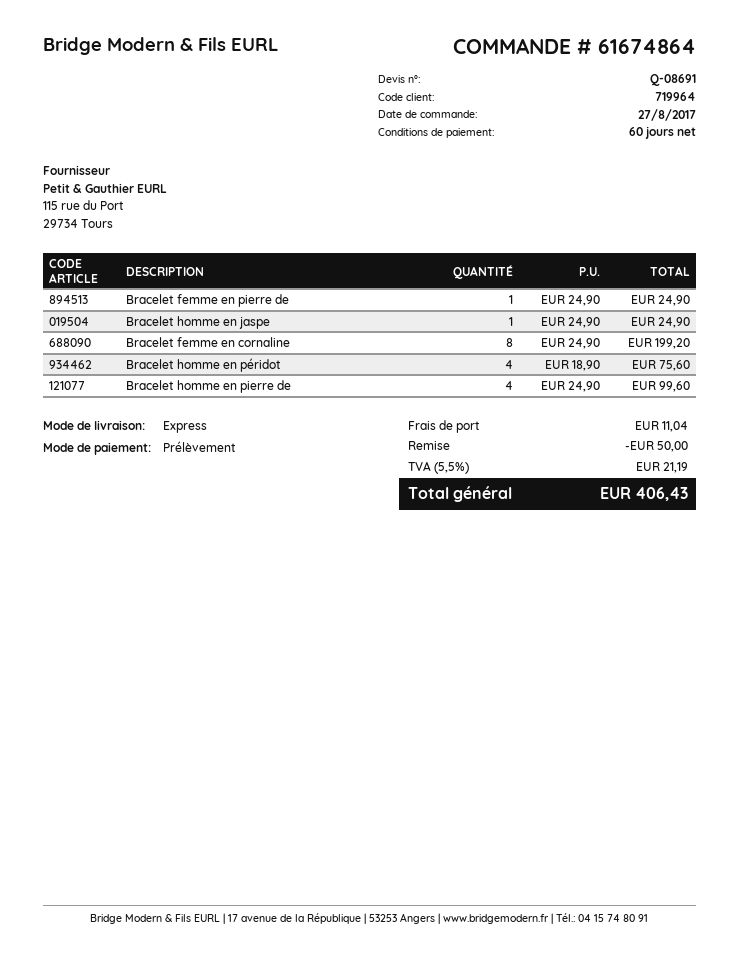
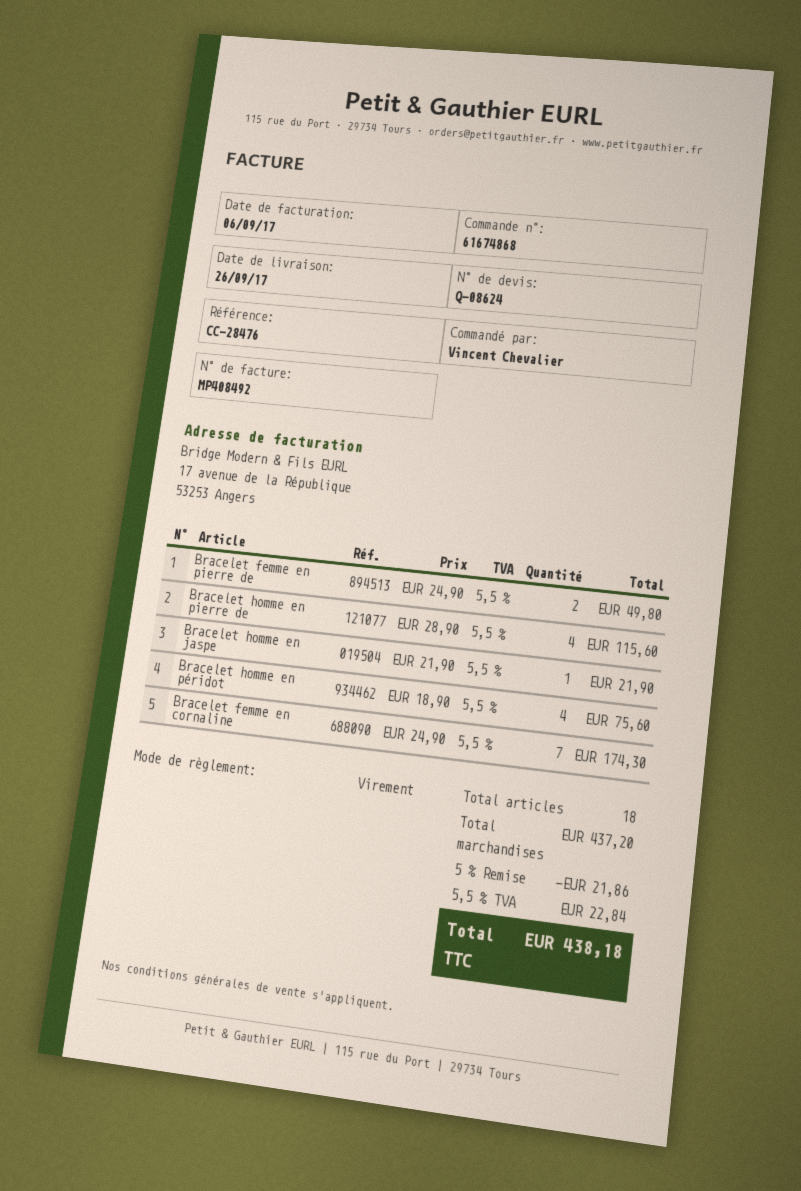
quote number: Q-08691 -> Q-08624
order number: 61674864 -> 61674868
payment method: direct debit -> bank transfer
Bracelet femme en pierre de: 1 x 24.90 = 24.90 -> 2 x 24.90 = 49.80
Bracelet homme en jaspe: 1 x 24.90 = 24.90 -> 1 x 21.90 = 21.90
Bracelet femme en cornaline: 8 x 24.90 = 199.20 -> 7 x 24.90 = 174.30
Bracelet homme en pierre de: 4 x 24.90 = 99.60 -> 4 x 28.90 = 115.60
discount: 50.00 -> 21.86
shipping: 11.04 -> none
tax: 5.5% = 21.19 -> 5.5% = 22.84
total: 406.43 -> 438.18

